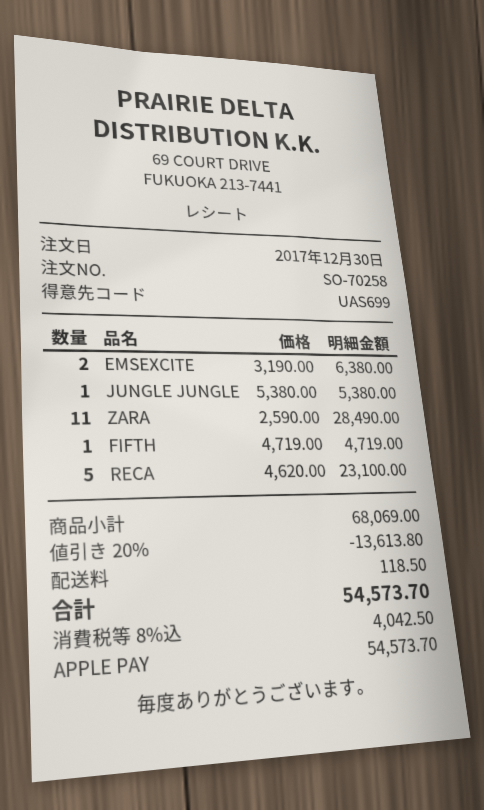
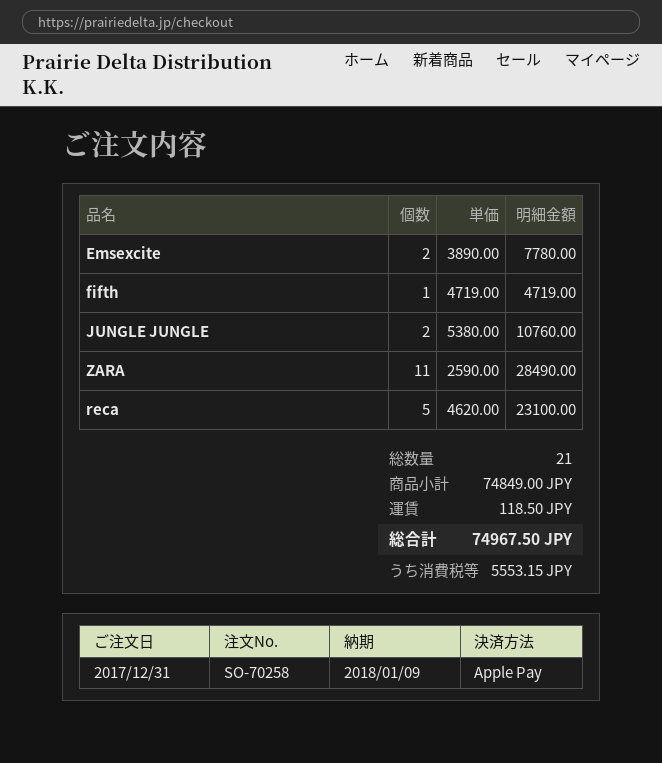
order date: 2017-12-30 -> 2017-12-31
EMSEXCITE: 2 x 3190.00 = 6380.00 -> 2 x 3890.00 = 7780.00
JUNGLE JUNGLE: 1 x 5380.00 = 5380.00 -> 2 x 5380.00 = 10760.00
subtotal: 68069.00 -> 74849.00
discount: 20% = 13613.80 -> none
tax: 4042.50 -> 5553.15
total: 54573.70 -> 74967.50

